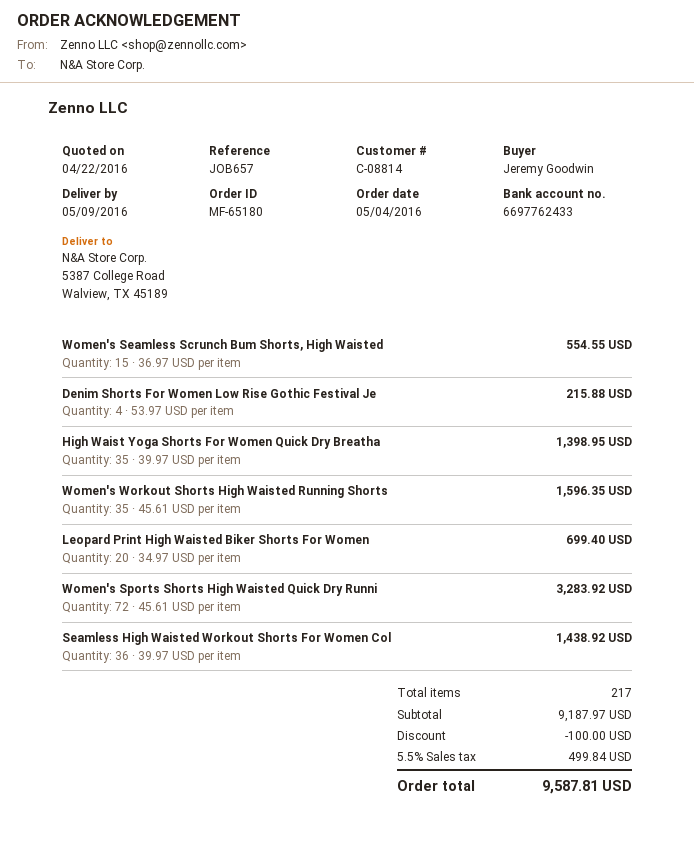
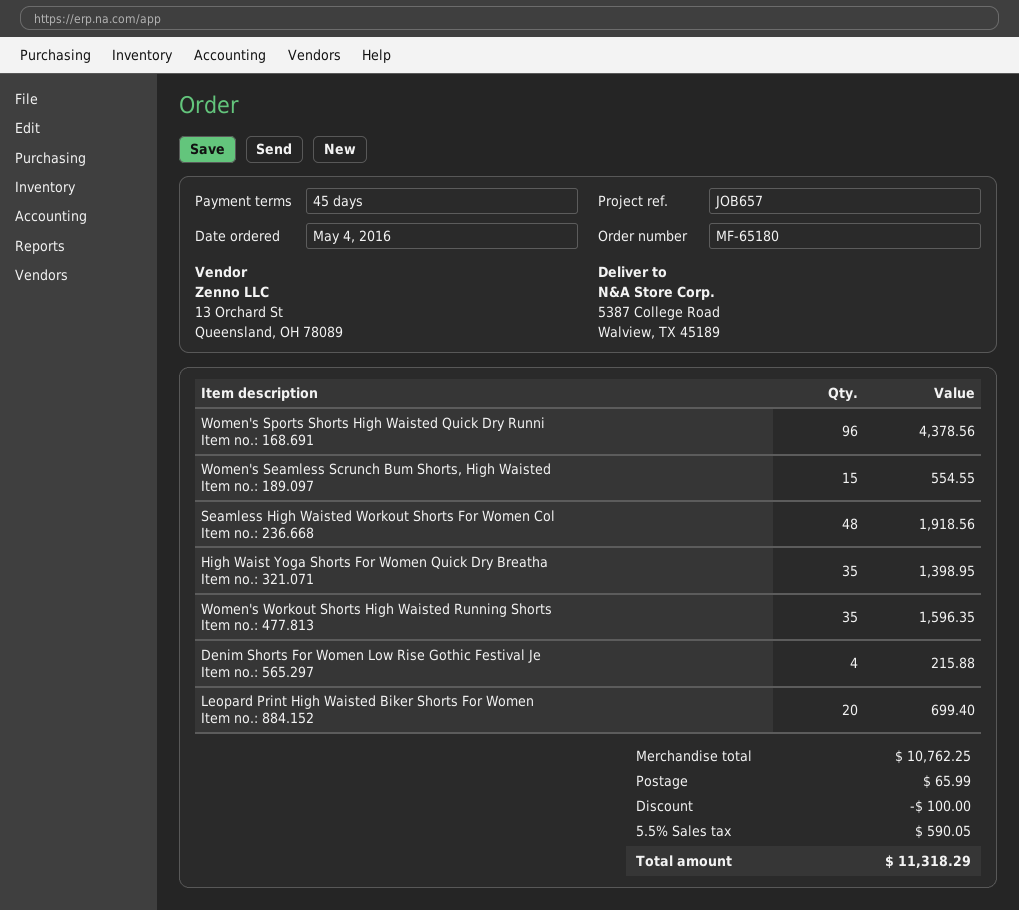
Women's Sports Shorts High Waisted Quick Dry Runni: 72 for 3283.92 -> 96 for 4378.56
Seamless High Waisted Workout Shorts For Women Col: 36 for 1438.92 -> 48 for 1918.56
subtotal: 9187.97 -> 10762.25
shipping: none -> 65.99
tax: 5.5% = 499.84 -> 5.5% = 590.05
total: 9587.81 -> 11318.29

